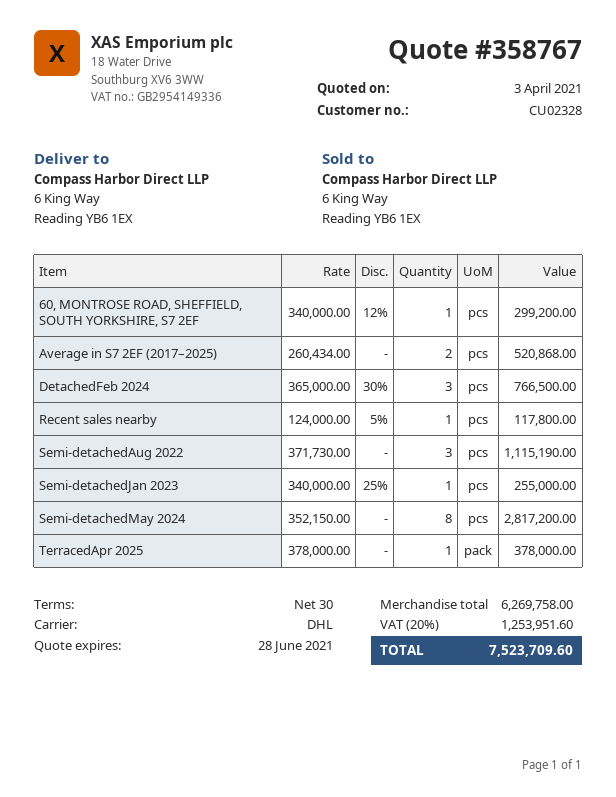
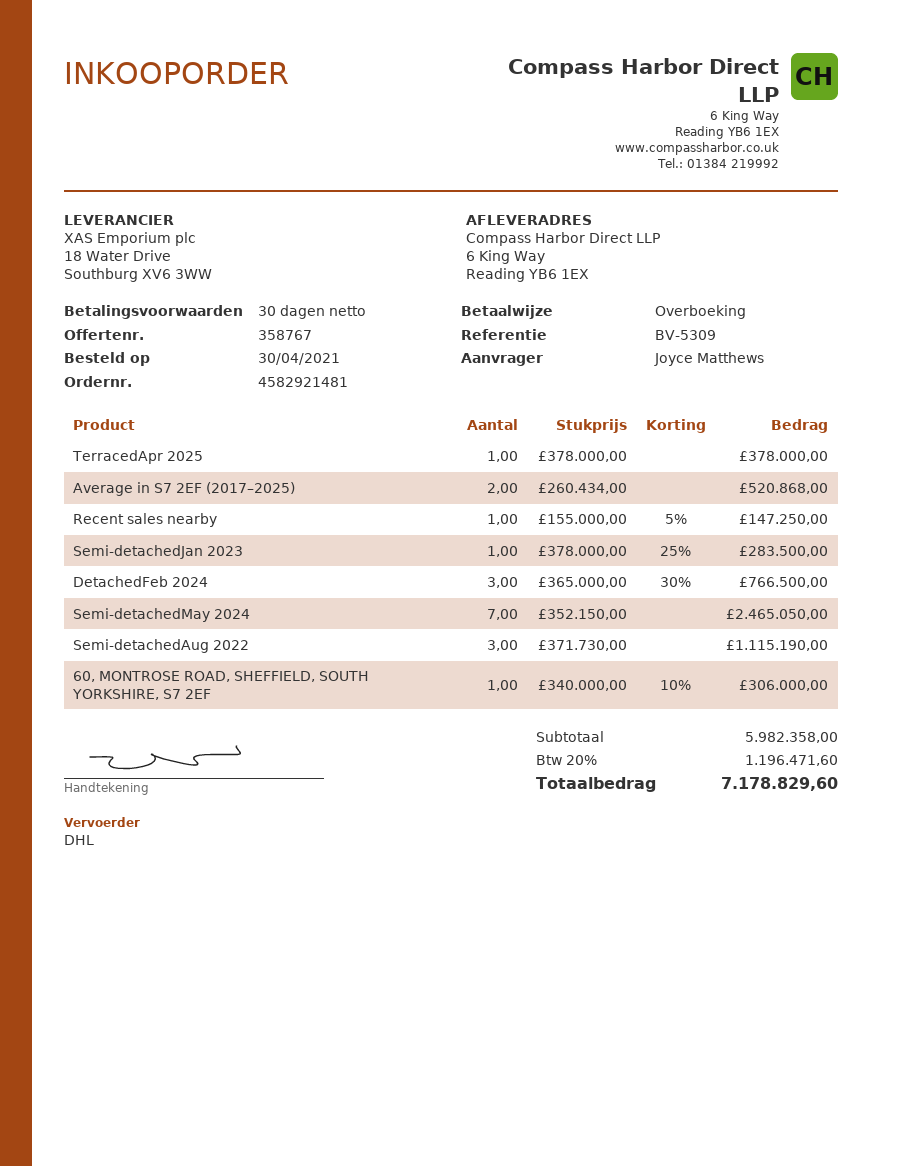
60, MONTROSE ROAD, SHEFFIELD, SOUTH YORKSHIRE, S7 2EF: 1 x 340000.00 - 12% = 299200.00 -> 1 x 340000.00 - 10% = 306000.00
Recent sales nearby: 1 x 124000.00 - 5% = 117800.00 -> 1 x 155000.00 - 5% = 147250.00
Semi-detachedJan 2023: 1 x 340000.00 - 25% = 255000.00 -> 1 x 378000.00 - 25% = 283500.00
Semi-detachedMay 2024: 8 x 352150.00 = 2817200.00 -> 7 x 352150.00 = 2465050.00
subtotal: 6269758.00 -> 5982358.00
tax: 20% = 1253951.60 -> 20% = 1196471.60
total: 7523709.60 -> 7178829.60

